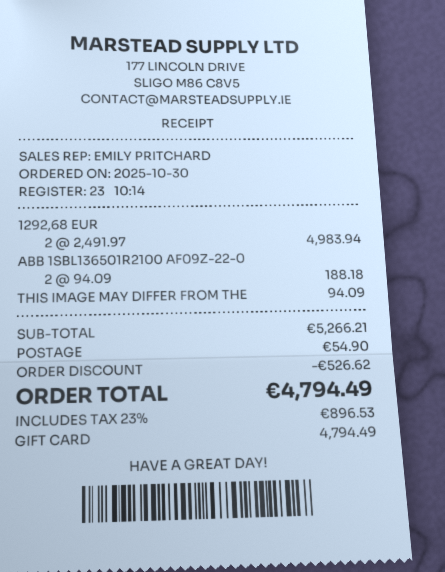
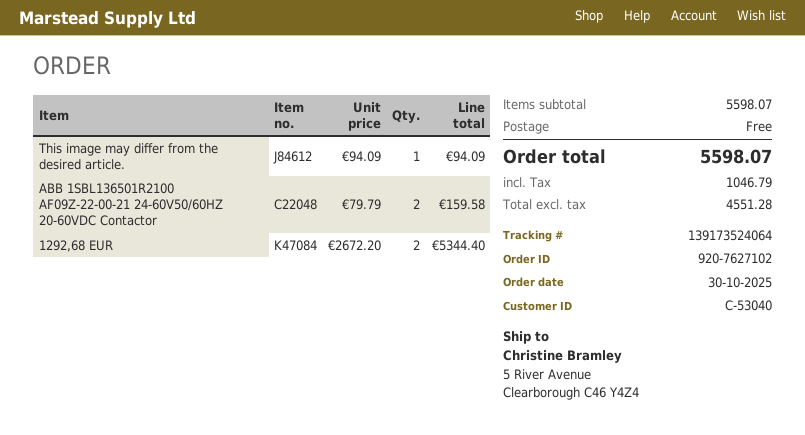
1292,68 EUR: 2 x 2491.97 = 4983.94 -> 2 x 2672.20 = 5344.40
ABB 1SBL136501R2100 AF09Z-22-0: 2 x 94.09 = 188.18 -> 2 x 79.79 = 159.58
subtotal: 5266.21 -> 5598.07
discount: 526.62 -> none
shipping: 54.90 -> 0.00
tax: 896.53 -> 1046.79
total: 4794.49 -> 5598.07

